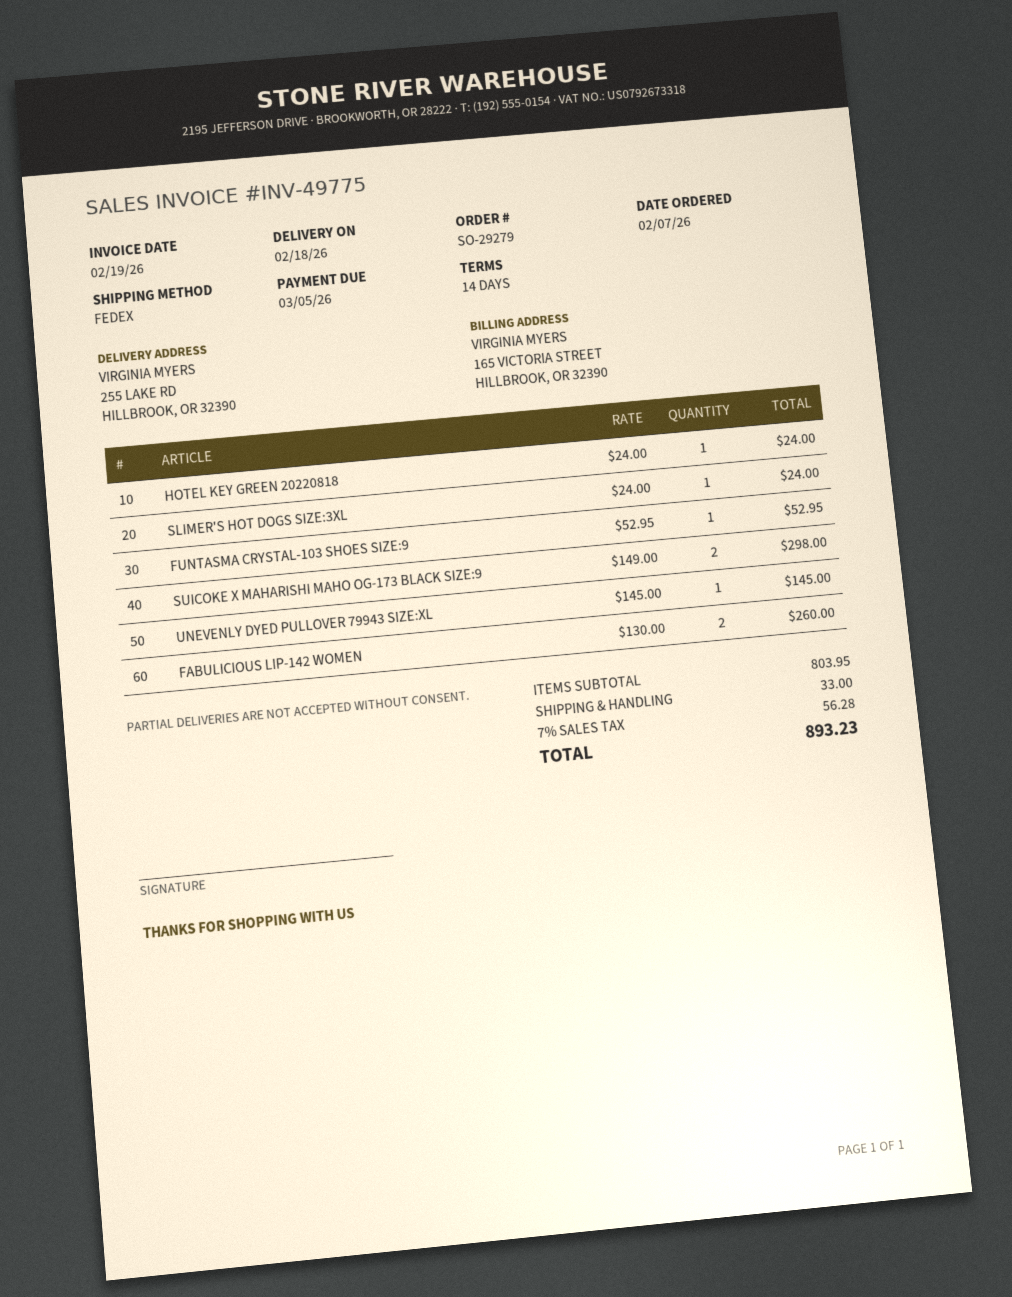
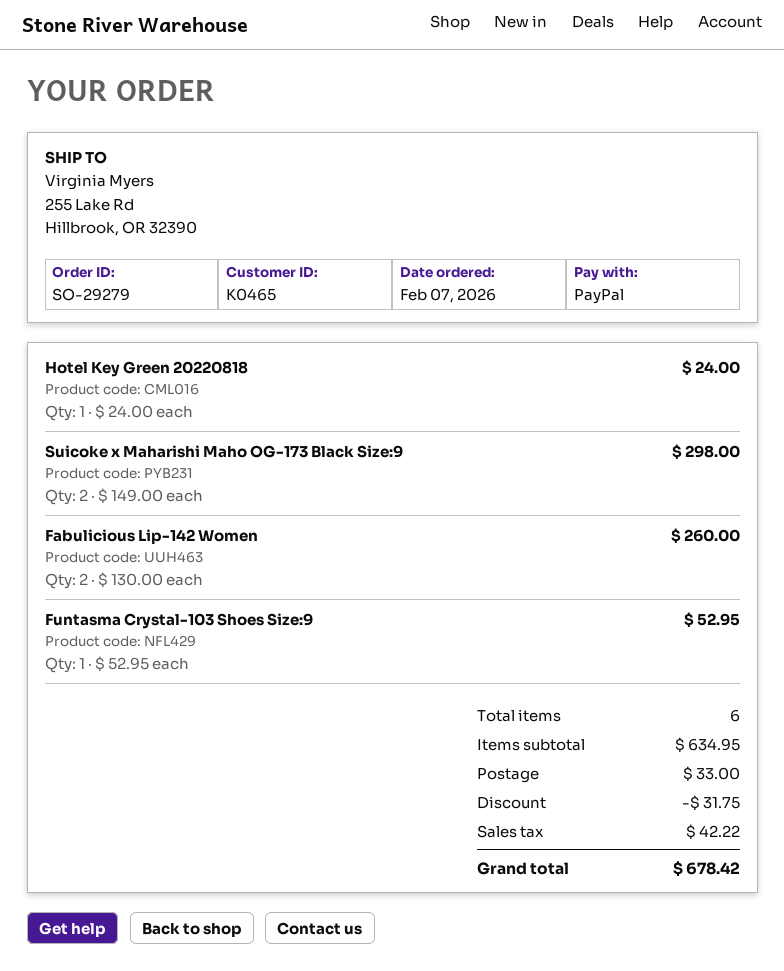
SLIMER'S HOT DOGS SIZE:3XL: 1 x 24.00 = 24.00 -> none
UNEVENLY DYED PULLOVER 79943 SIZE:XL: 1 x 145.00 = 145.00 -> none
subtotal: 803.95 -> 634.95
discount: none -> 31.75
tax: 56.28 -> 42.22
total: 893.23 -> 678.42

